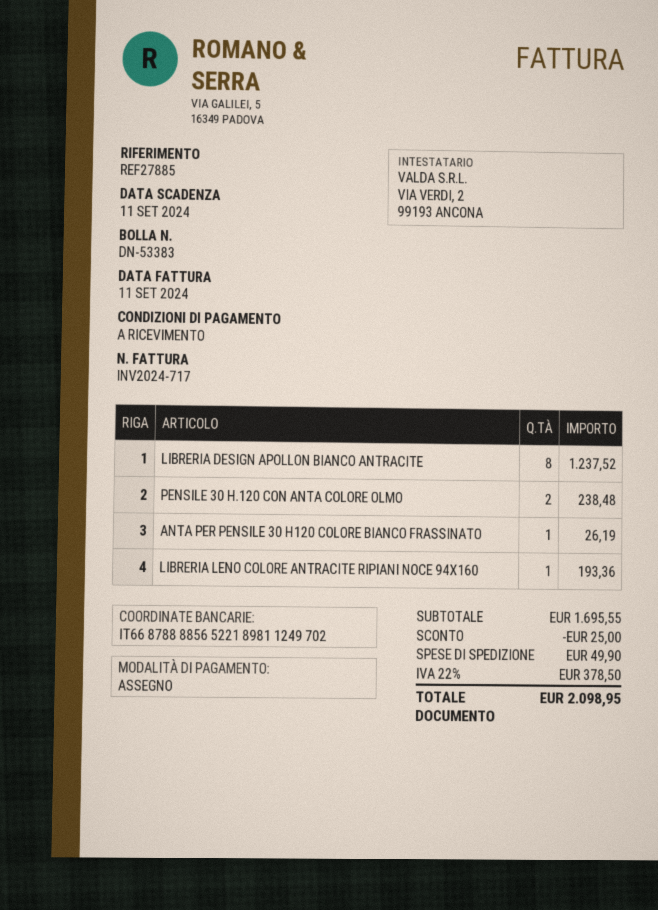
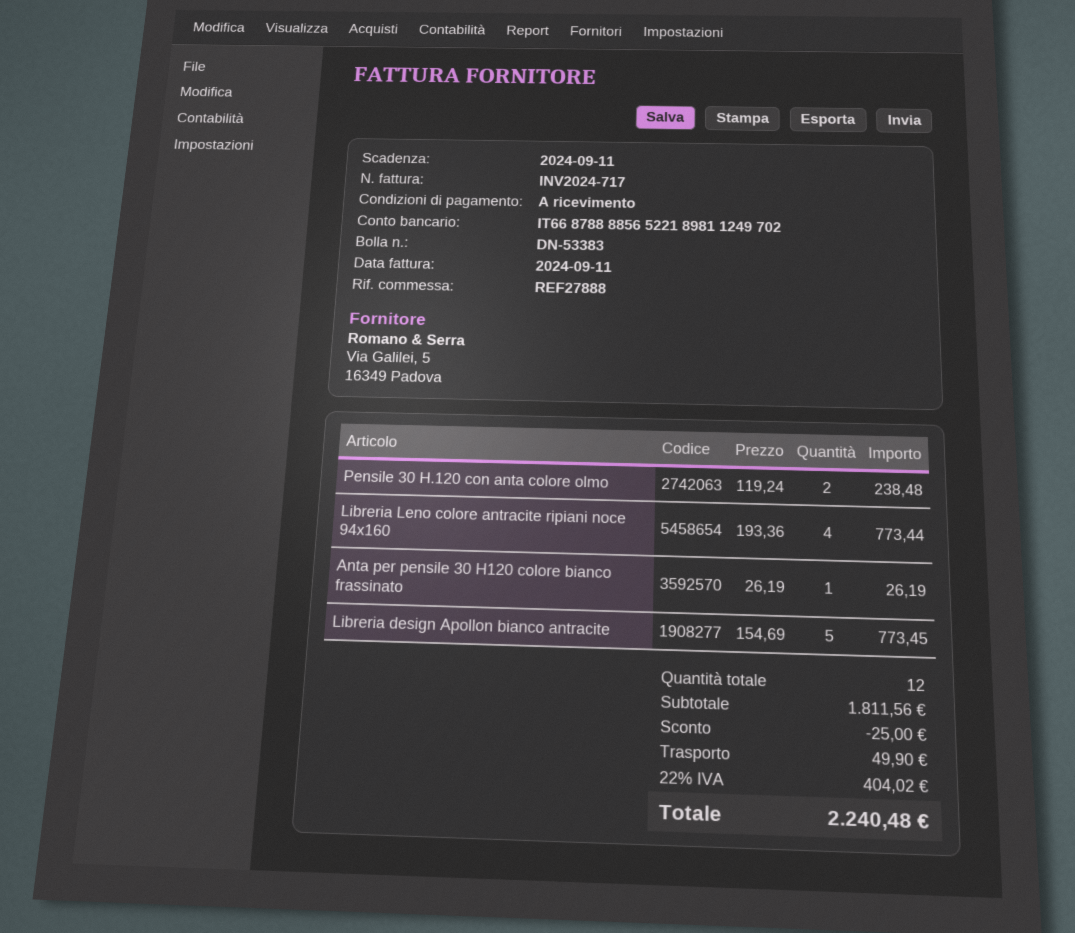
reference: REF27885 -> REF27888
LIBRERIA DESIGN APOLLON BIANCO ANTRACITE: 8 for 1237.52 -> 5 for 773.45
LIBRERIA LENO COLORE ANTRACITE RIPIANI NOCE 94X160: 1 for 193.36 -> 4 for 773.44
subtotal: 1695.55 -> 1811.56
tax: 22% = 378.50 -> 22% = 404.02
total: 2098.95 -> 2240.48

